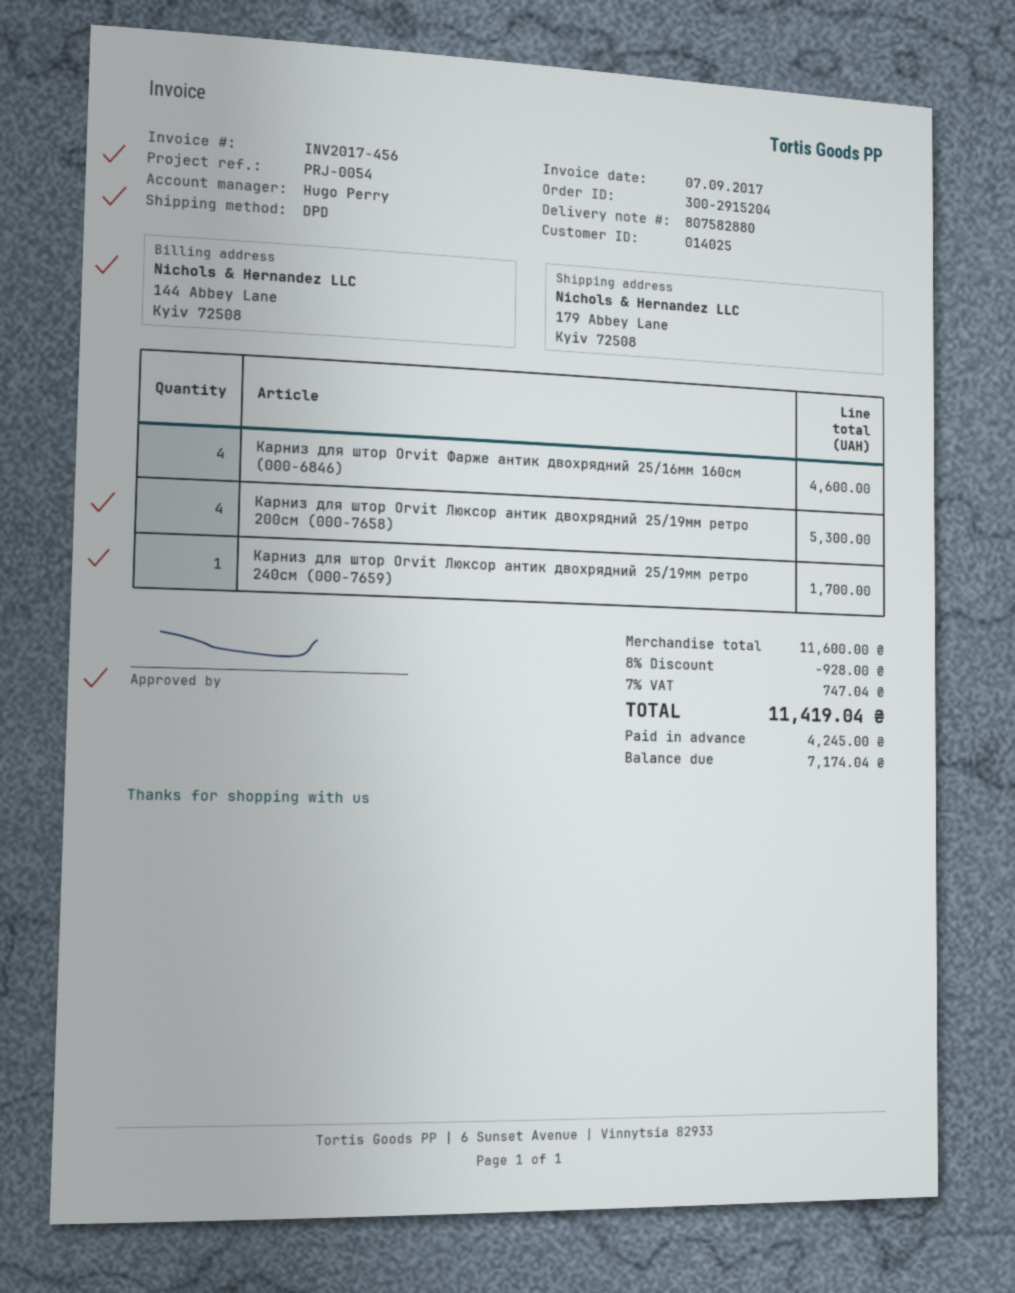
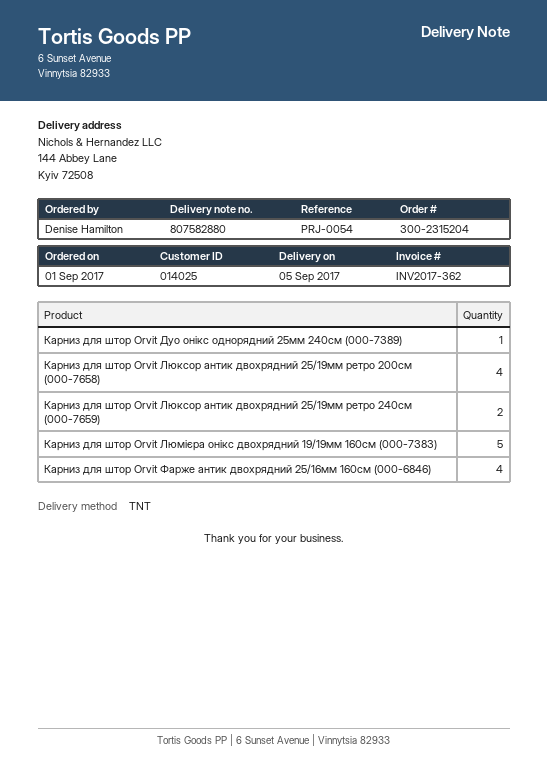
order number: 300-2915204 -> 300-2315204
invoice number: INV2017-456 -> INV2017-362
shipping method: DPD -> TNT
ship to: 179 Abbey Lane, Kyiv 72508 -> 144 Abbey Lane, Kyiv 72508
Карниз для штор Orvit Люксор антик двохрядний 25/19мм ретро 240см (000-7659): 1 -> 2
Карниз для штор Orvit Дуо онікс однорядний 25мм 240см (000-7389): none -> 1
Карниз для штор Orvit Люмієра онікс двохрядний 19/19мм 160см (000-7383): none -> 5

